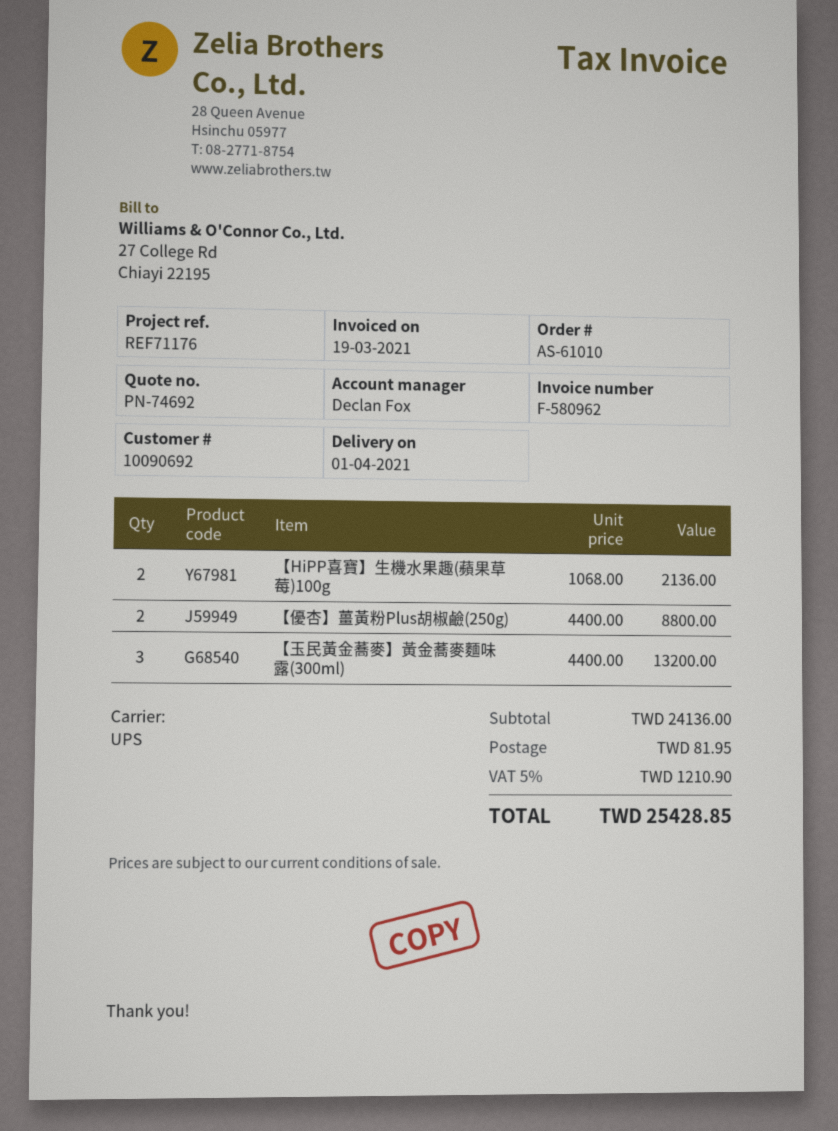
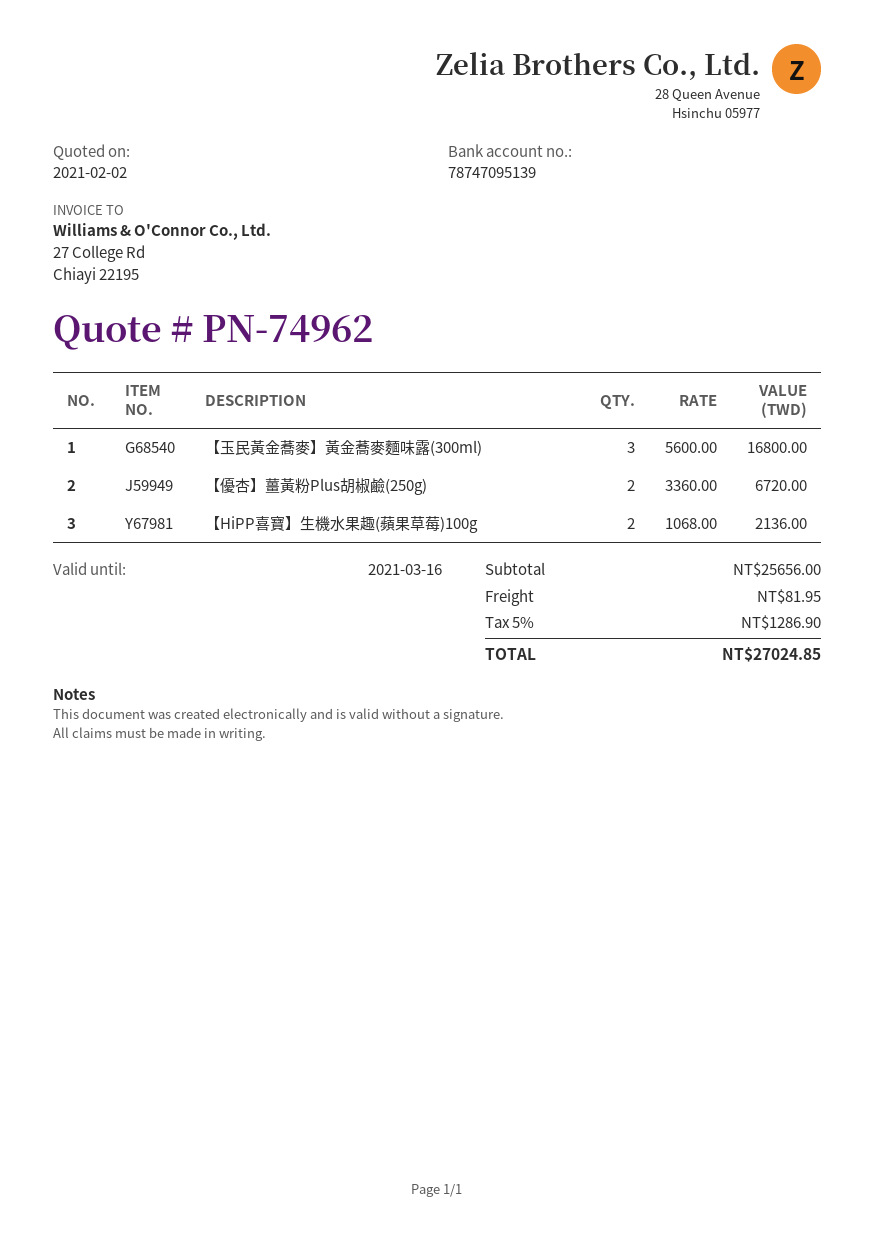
quote number: PN-74692 -> PN-74962
【優杏】薑黃粉Plus胡椒鹼(250g): 2 x 4400.00 = 8800.00 -> 2 x 3360.00 = 6720.00
【玉民黃金蕎麥】黃金蕎麥麵味露(300ml): 3 x 4400.00 = 13200.00 -> 3 x 5600.00 = 16800.00
subtotal: 24136.00 -> 25656.00
tax: 5% = 1210.90 -> 5% = 1286.90
total: 25428.85 -> 27024.85

